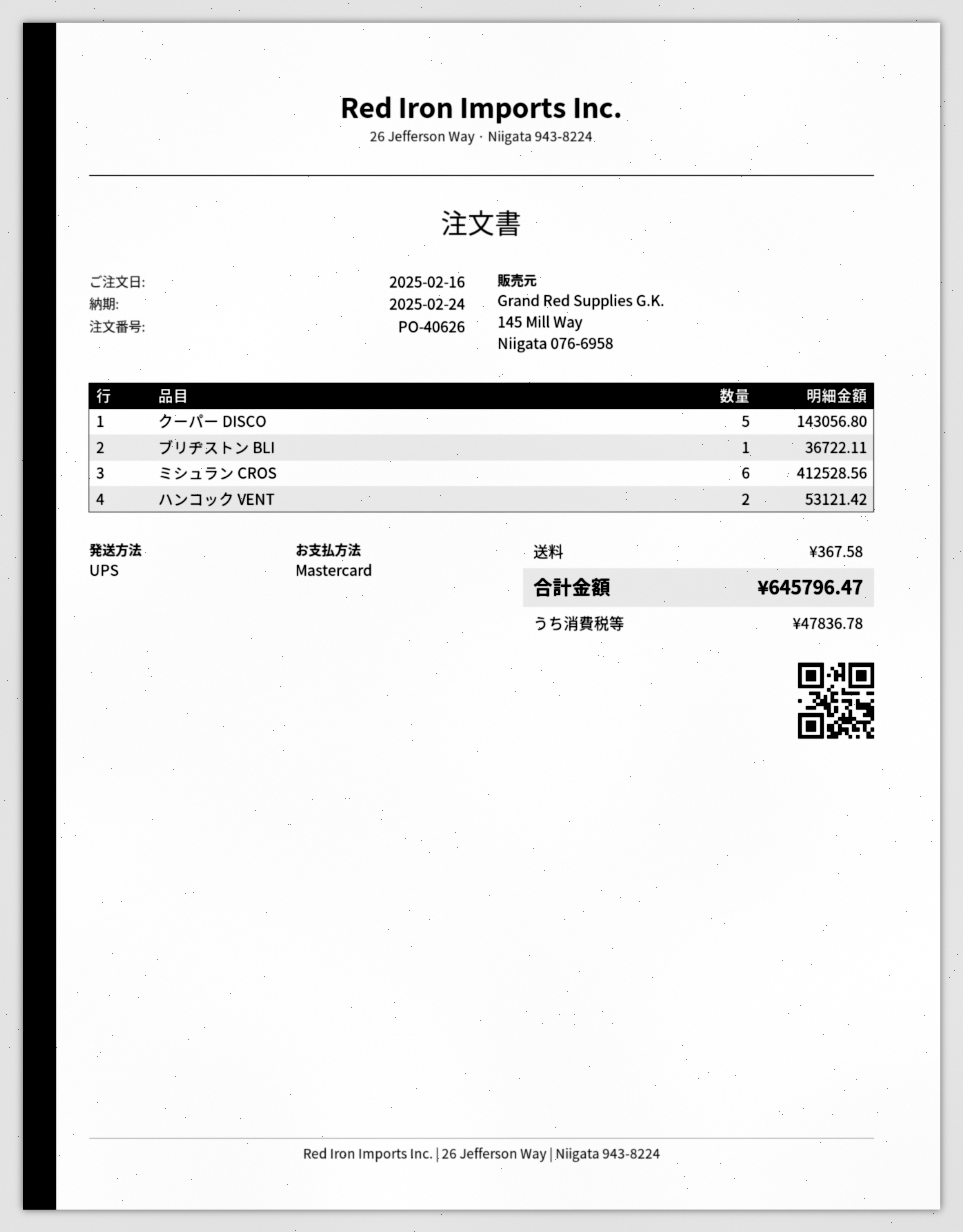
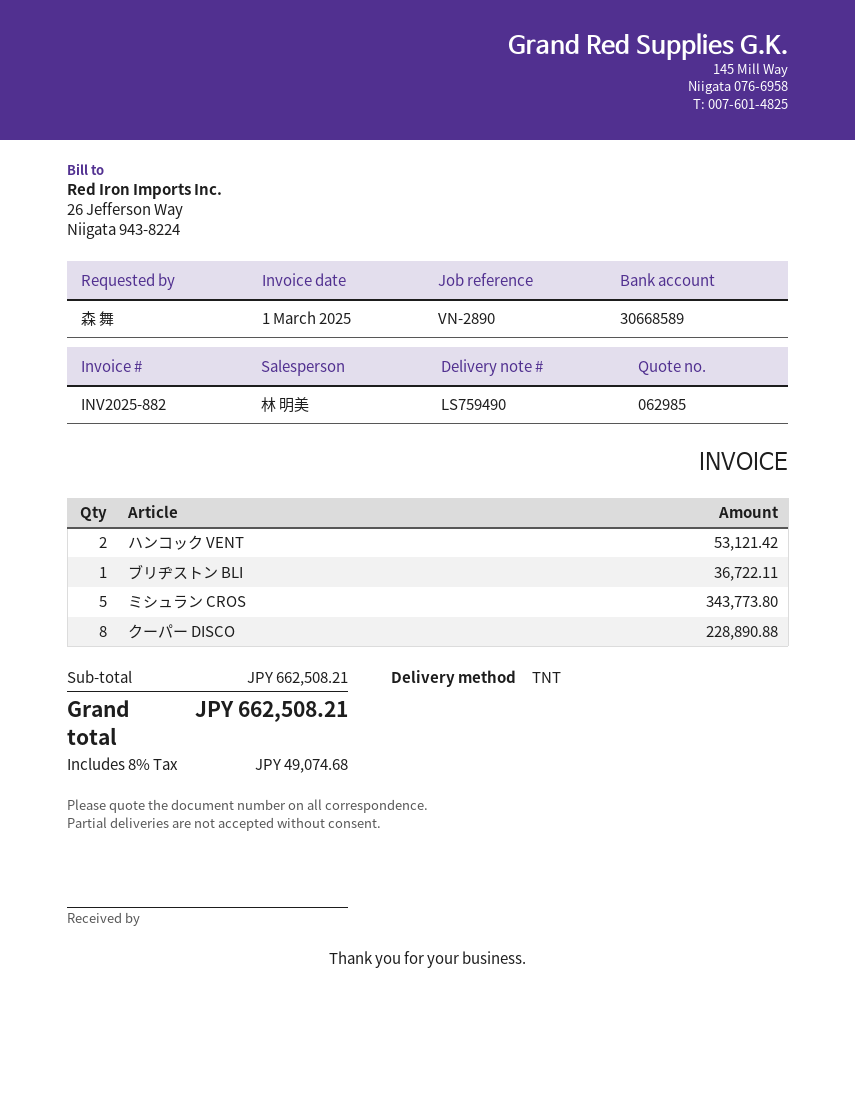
shipping method: UPS -> TNT
クーパー DISCO: 5 for 143056.80 -> 8 for 228890.88
ミシュラン CROS: 6 for 412528.56 -> 5 for 343773.80
shipping: 367.58 -> none
tax: 47836.78 -> 49074.68
total: 645796.47 -> 662508.21

